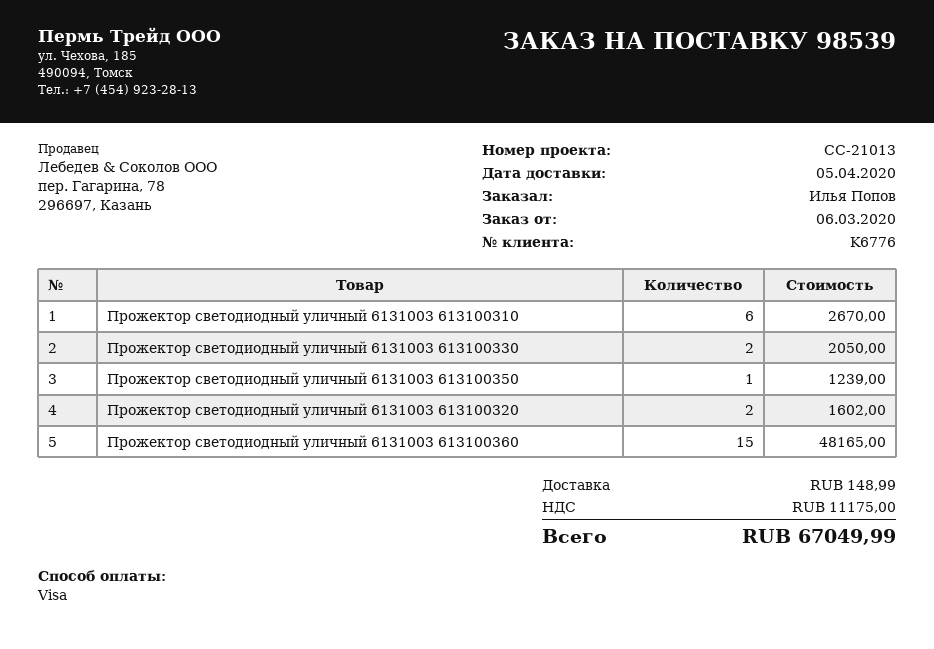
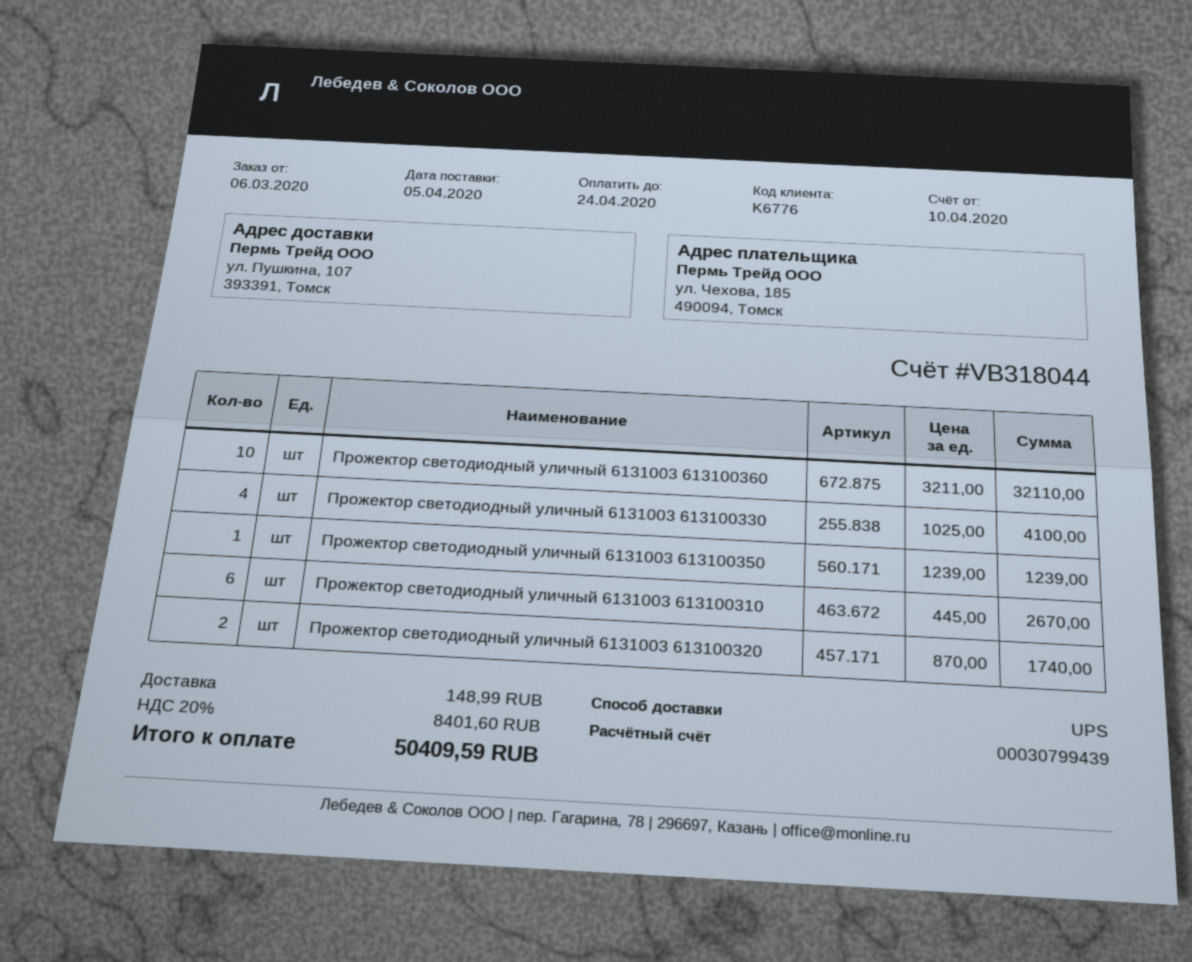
Прожектор светодиодный уличный 6131003 613100330: 2 for 2050.00 -> 4 for 4100.00
Прожектор светодиодный уличный 6131003 613100320: 2 for 1602.00 -> 2 for 1740.00
Прожектор светодиодный уличный 6131003 613100360: 15 for 48165.00 -> 10 for 32110.00
tax: 11175.00 -> 8401.60
total: 67049.99 -> 50409.59

